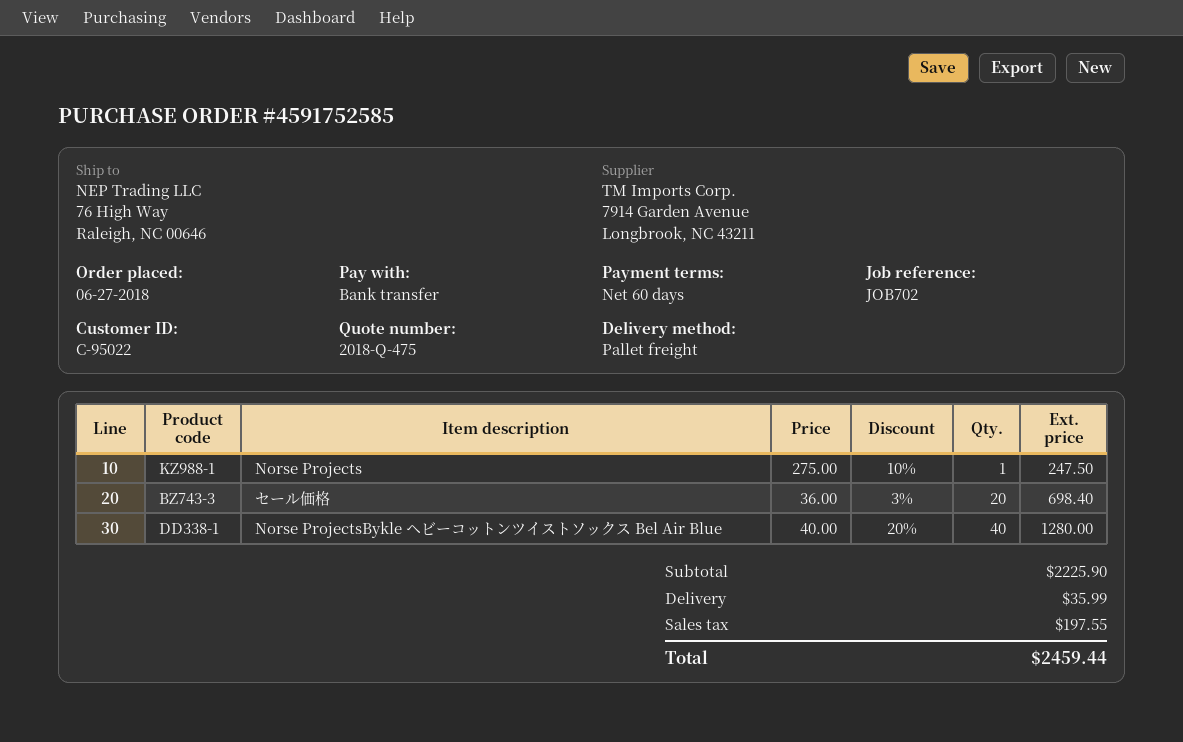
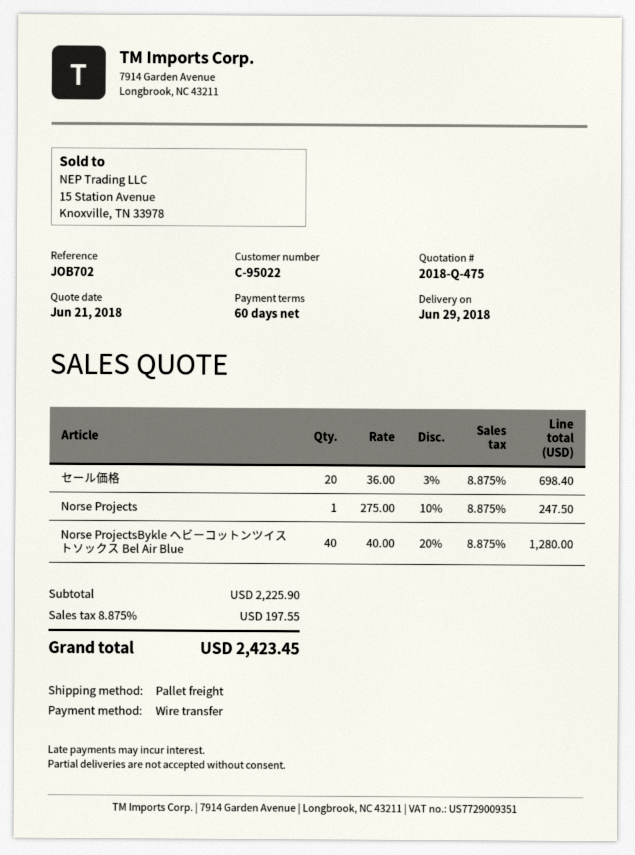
shipping: 35.99 -> none
total: 2459.44 -> 2423.45

